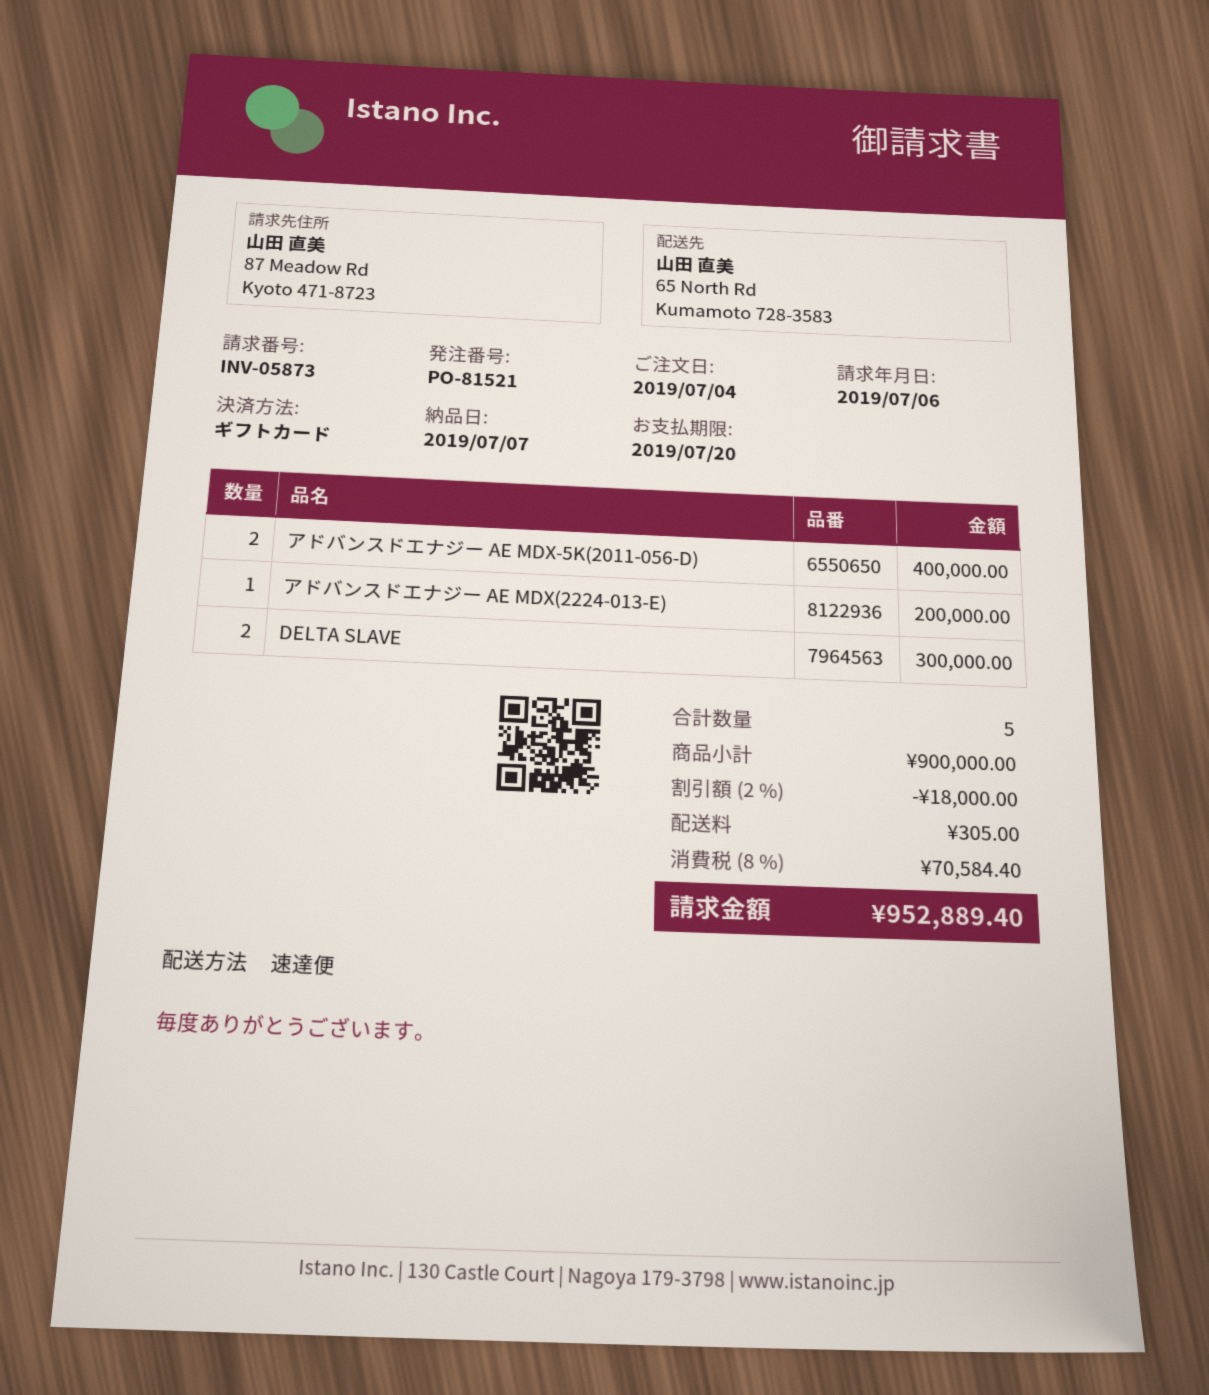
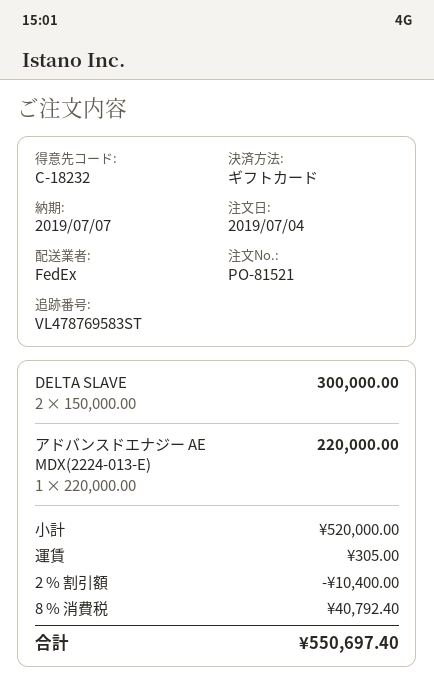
shipping method: express -> FedEx
アドバンスドエナジー AE MDX-5K(2011-056-D): 2 for 400000.00 -> none
アドバンスドエナジー AE MDX(2224-013-E): 1 for 200000.00 -> 1 for 220000.00
subtotal: 900000.00 -> 520000.00
discount: 2% = 18000.00 -> 2% = 10400.00
tax: 8% = 70584.40 -> 8% = 40792.40
total: 952889.40 -> 550697.40

